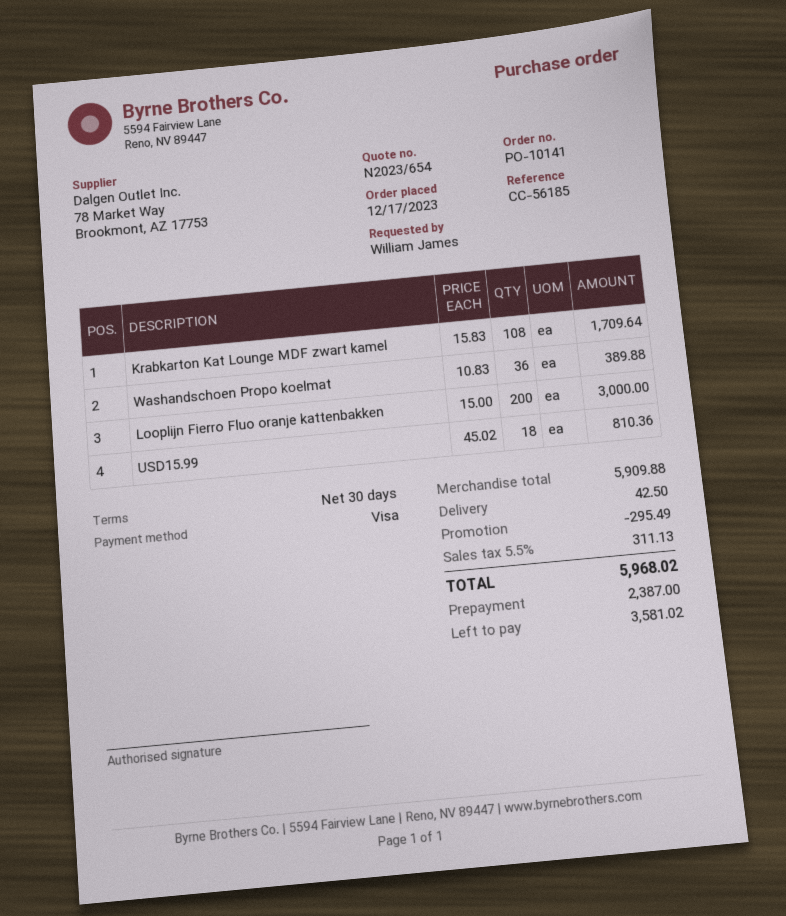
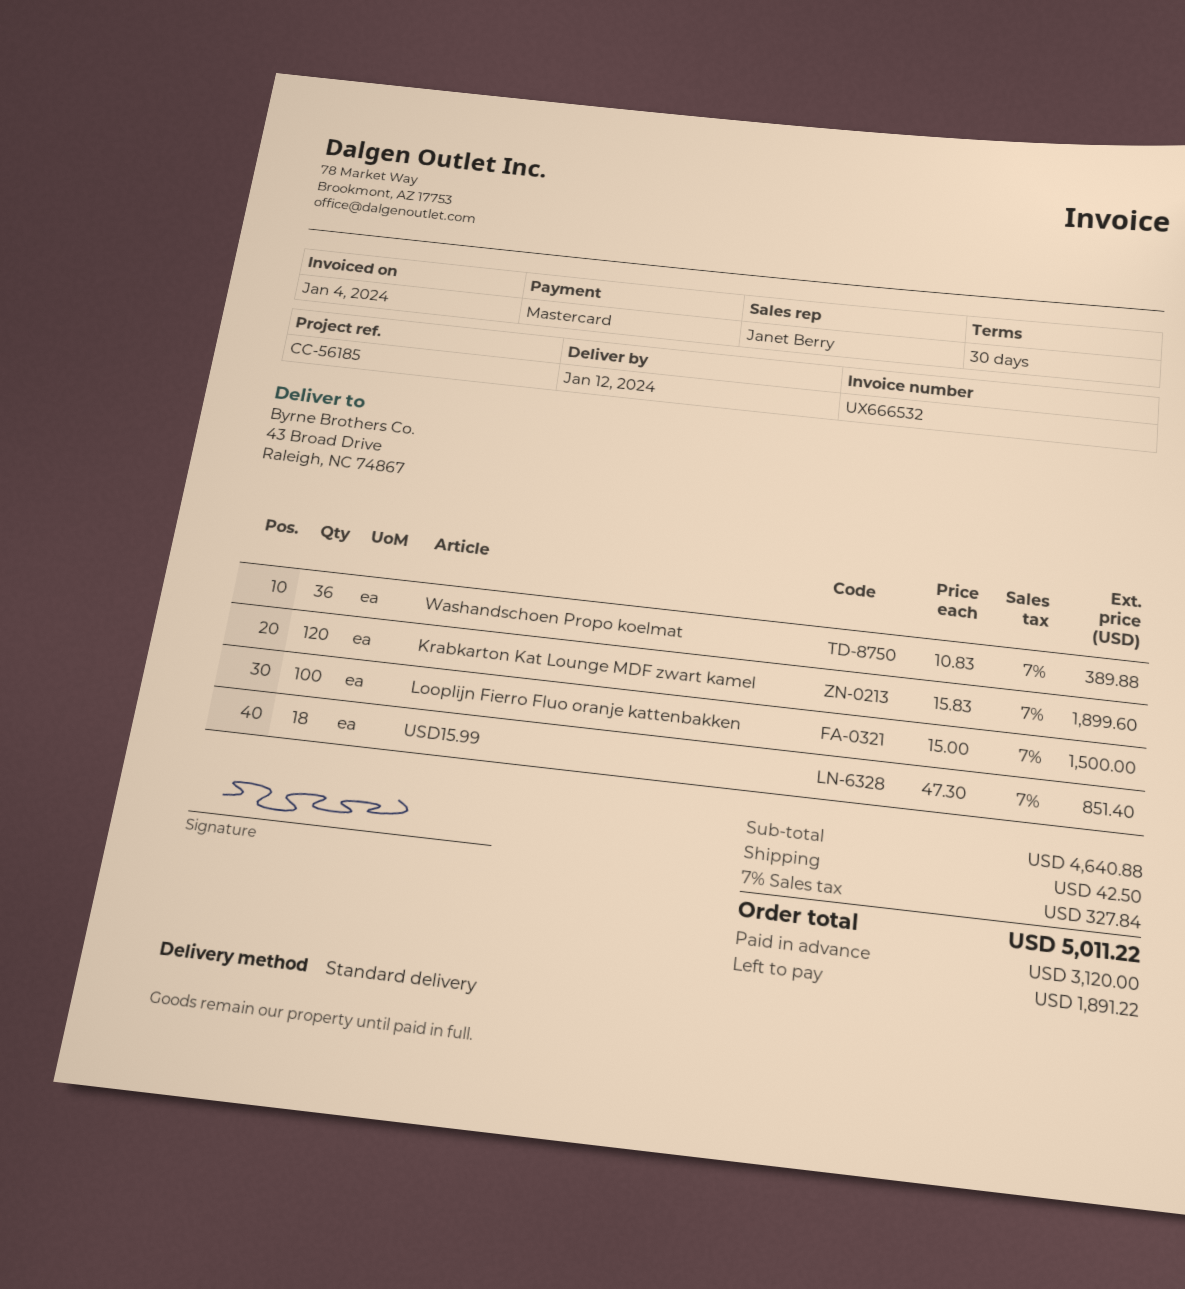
payment method: Visa -> Mastercard
Krabkarton Kat Lounge MDF zwart kamel: 108 x 15.83 = 1709.64 -> 120 x 15.83 = 1899.60
Looplijn Fierro Fluo oranje kattenbakken: 200 x 15.00 = 3000.00 -> 100 x 15.00 = 1500.00
USD15.99: 18 x 45.02 = 810.36 -> 18 x 47.30 = 851.40
subtotal: 5909.88 -> 4640.88
discount: 295.49 -> none
tax: 5.5% = 311.13 -> 7% = 327.84
total: 5968.02 -> 5011.22
deposit: 2387.00 -> 3120.00
balance: 3581.02 -> 1891.22

